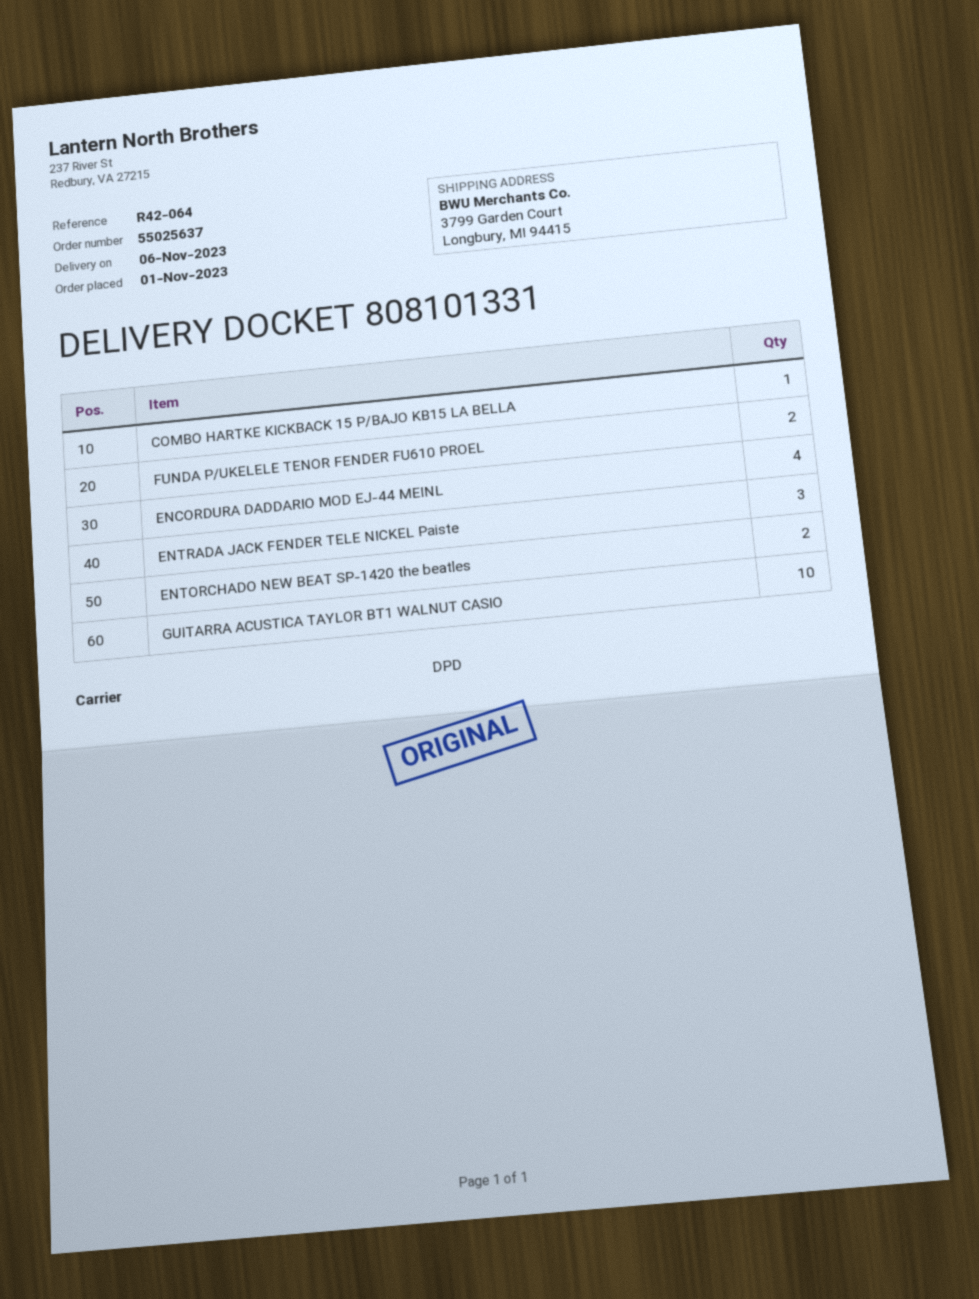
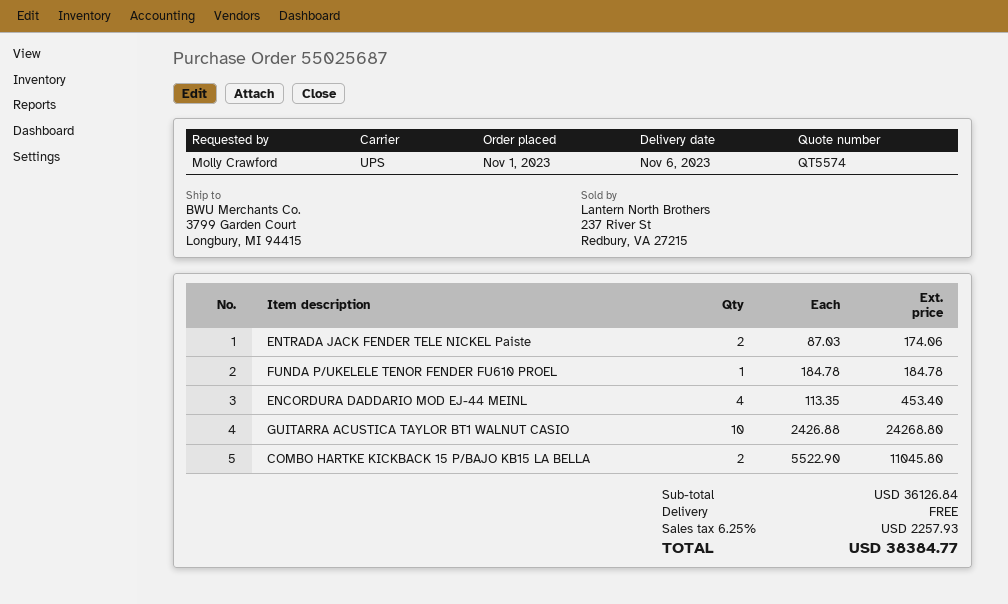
order number: 55025637 -> 55025687
shipping method: DPD -> UPS
COMBO HARTKE KICKBACK 15 P/BAJO KB15 LA BELLA: 1 -> 2
FUNDA P/UKELELE TENOR FENDER FU610 PROEL: 2 -> 1
ENTRADA JACK FENDER TELE NICKEL Paiste: 3 -> 2
ENTORCHADO NEW BEAT SP-1420 the beatles: 2 -> none

